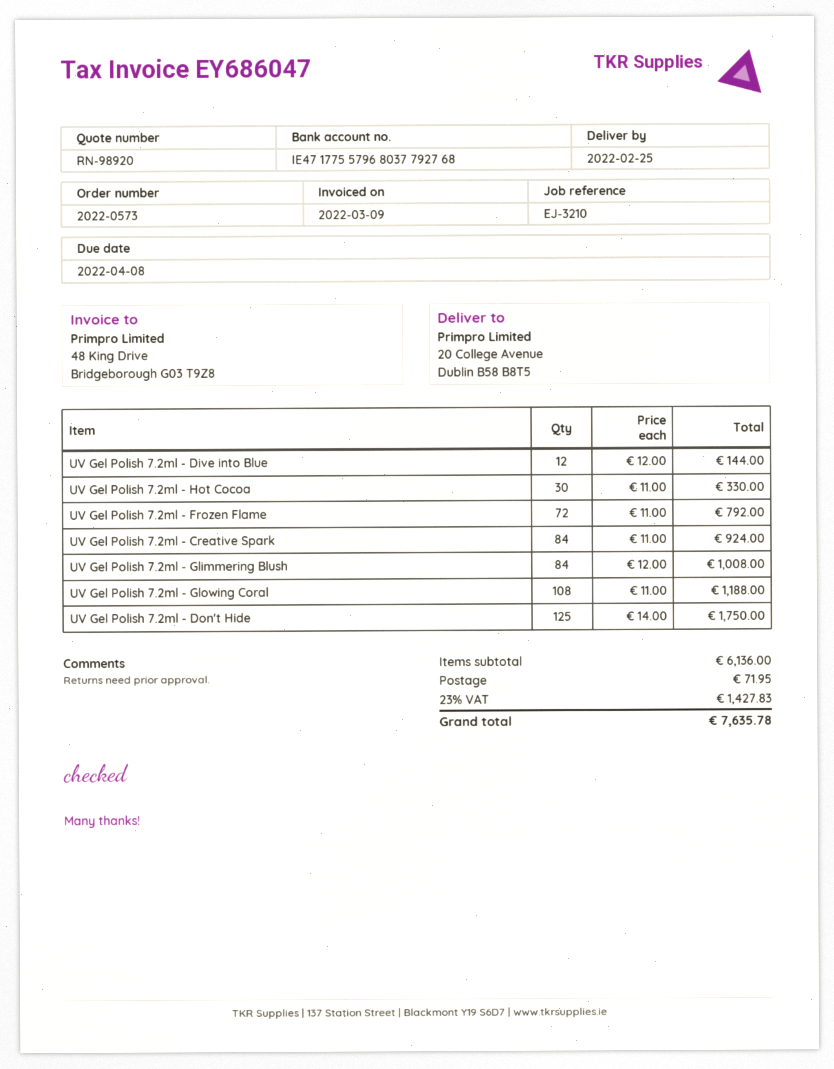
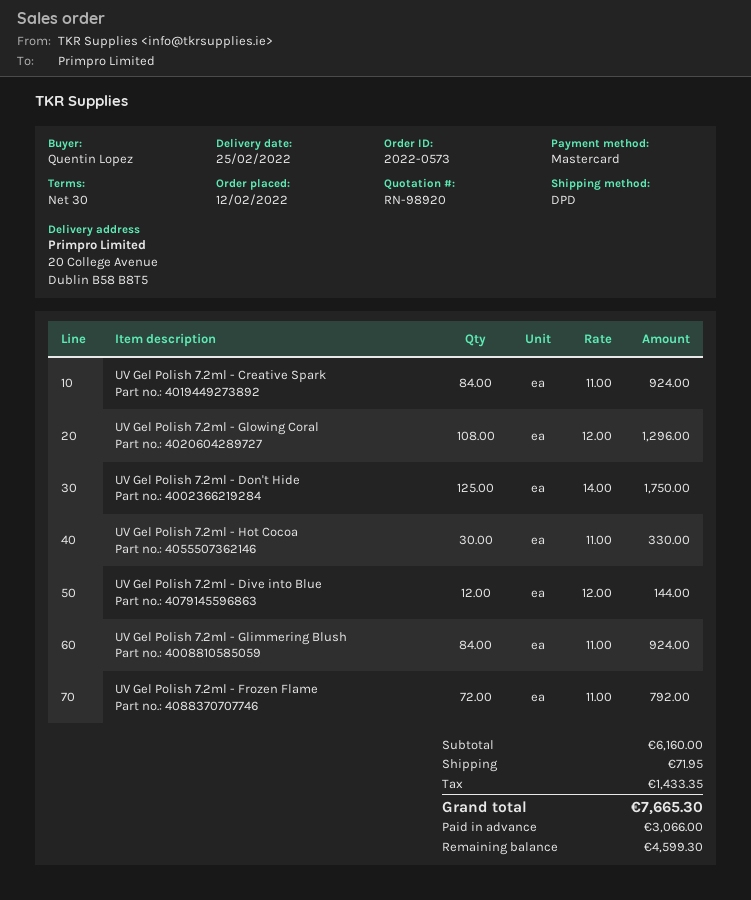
UV Gel Polish 7.2ml - Glimmering Blush: 84 x 12.00 = 1008.00 -> 84 x 11.00 = 924.00
UV Gel Polish 7.2ml - Glowing Coral: 108 x 11.00 = 1188.00 -> 108 x 12.00 = 1296.00
subtotal: 6136.00 -> 6160.00
tax: 1427.83 -> 1433.35
total: 7635.78 -> 7665.30

